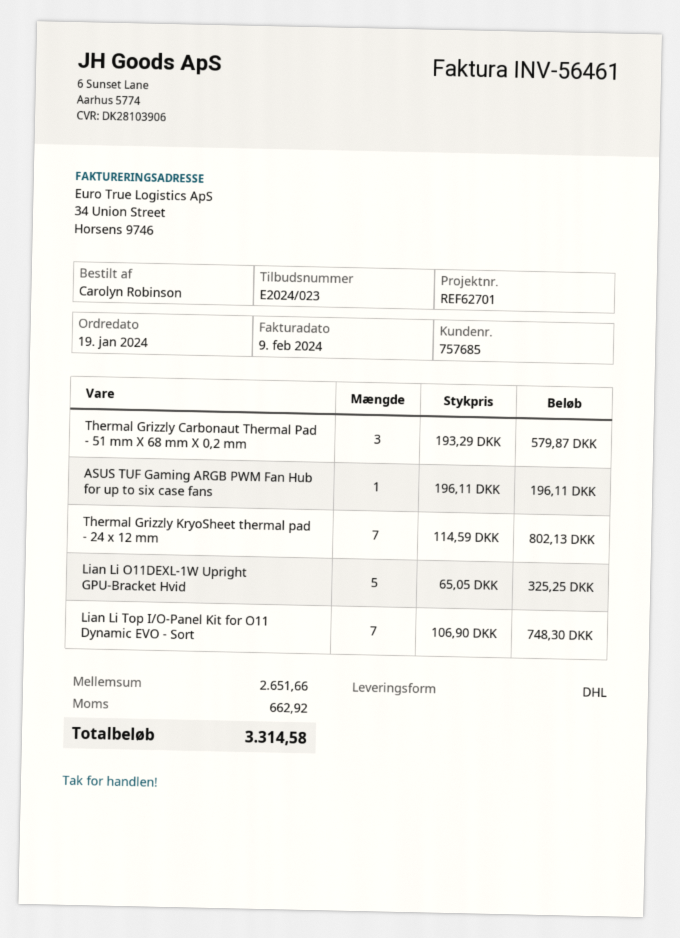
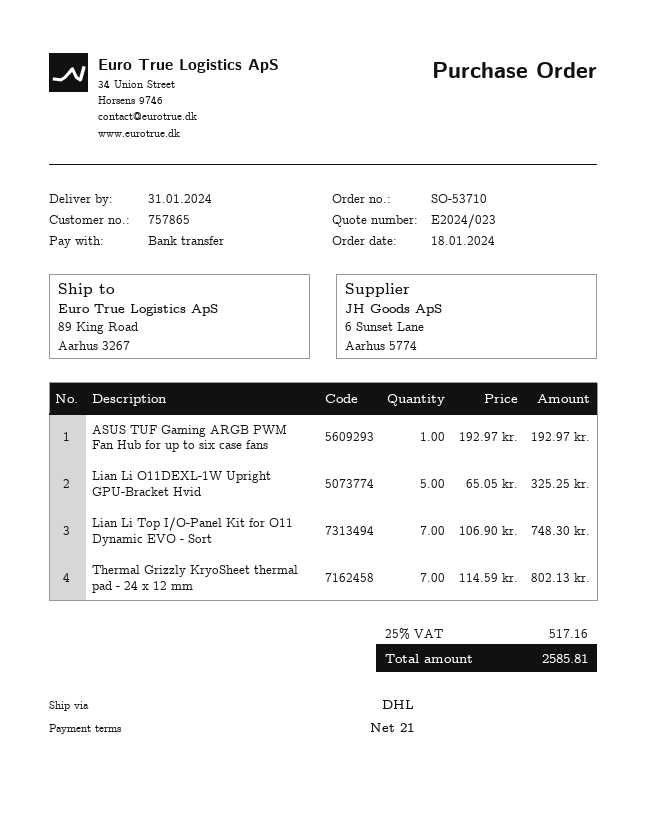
order date: 2024-01-19 -> 2024-01-18
customer number: 757685 -> 757865
Thermal Grizzly Carbonaut Thermal Pad - 51 mm X 68 mm X 0,2 mm: 3 x 193.29 = 579.87 -> none
ASUS TUF Gaming ARGB PWM Fan Hub for up to six case fans: 1 x 196.11 = 196.11 -> 1 x 192.97 = 192.97
tax: 662.92 -> 517.16
total: 3314.58 -> 2585.81

